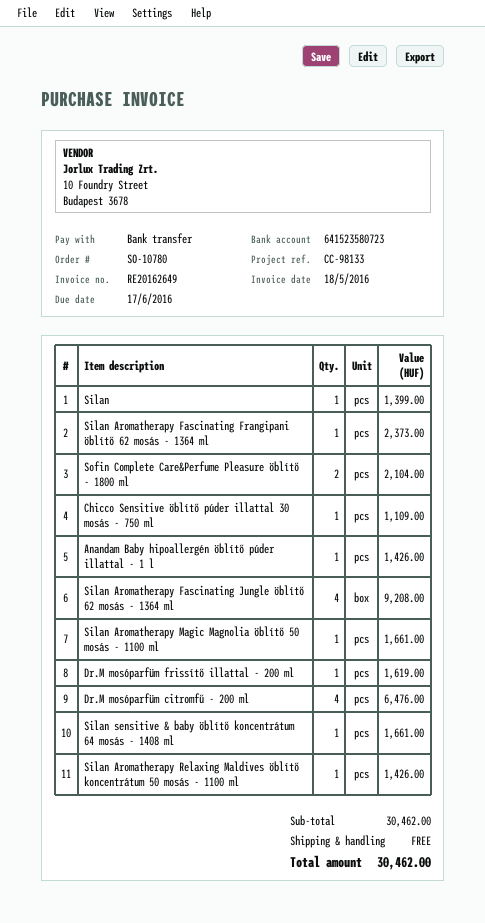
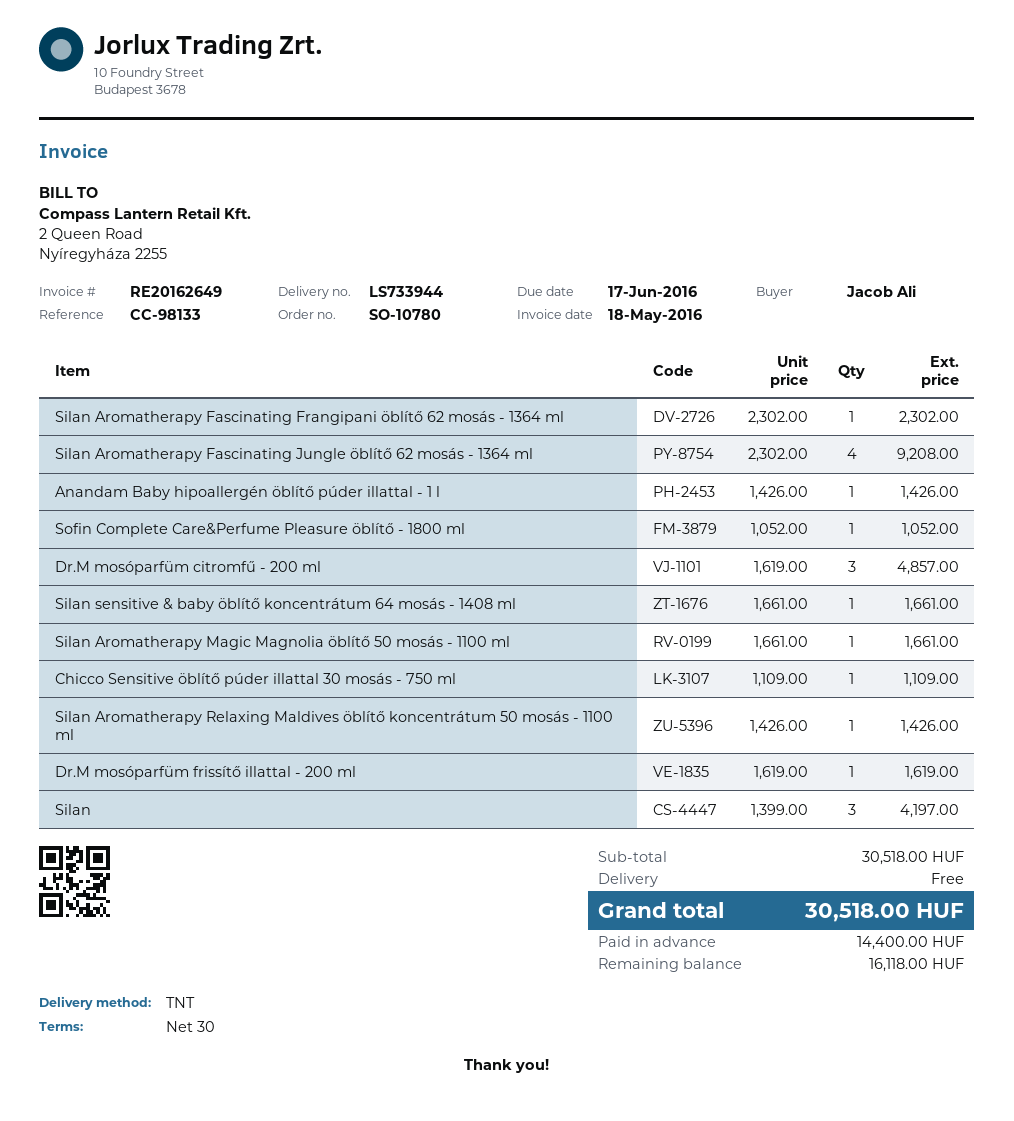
Silan: 1 for 1399.00 -> 3 for 4197.00
Silan Aromatherapy Fascinating Frangipani öblítő 62 mosás - 1364 ml: 1 for 2373.00 -> 1 for 2302.00
Sofin Complete Care&Perfume Pleasure öblítő - 1800 ml: 2 for 2104.00 -> 1 for 1052.00
Dr.M mosóparfüm citromfű - 200 ml: 4 for 6476.00 -> 3 for 4857.00
subtotal: 30462.00 -> 30518.00
total: 30462.00 -> 30518.00

